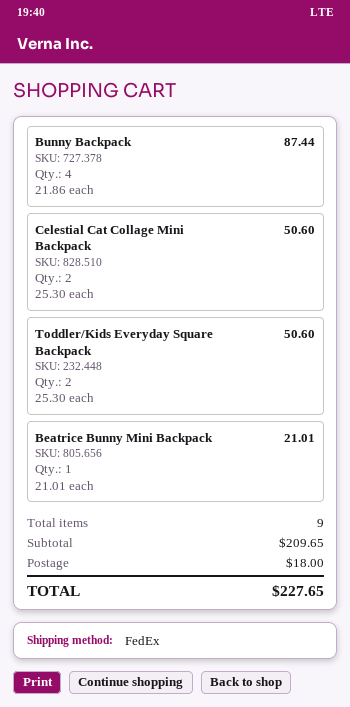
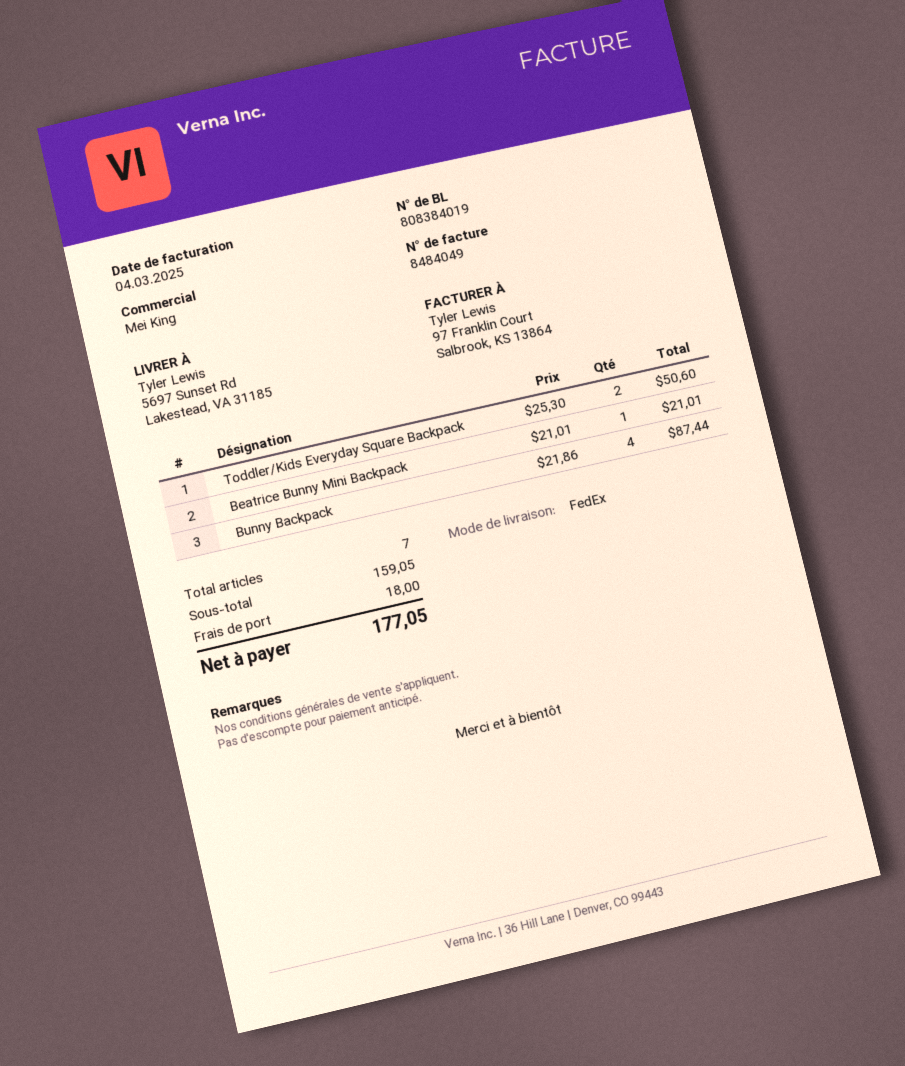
Celestial Cat Collage Mini Backpack: 2 x 25.30 = 50.60 -> none
total quantity: 9 -> 7
subtotal: 209.65 -> 159.05
total: 227.65 -> 177.05

